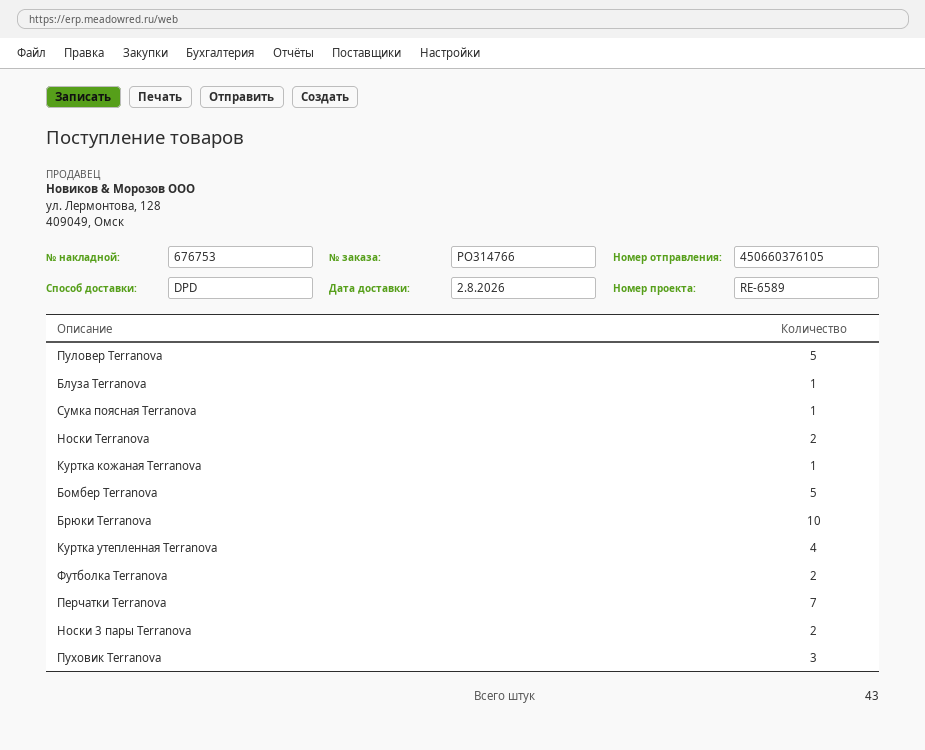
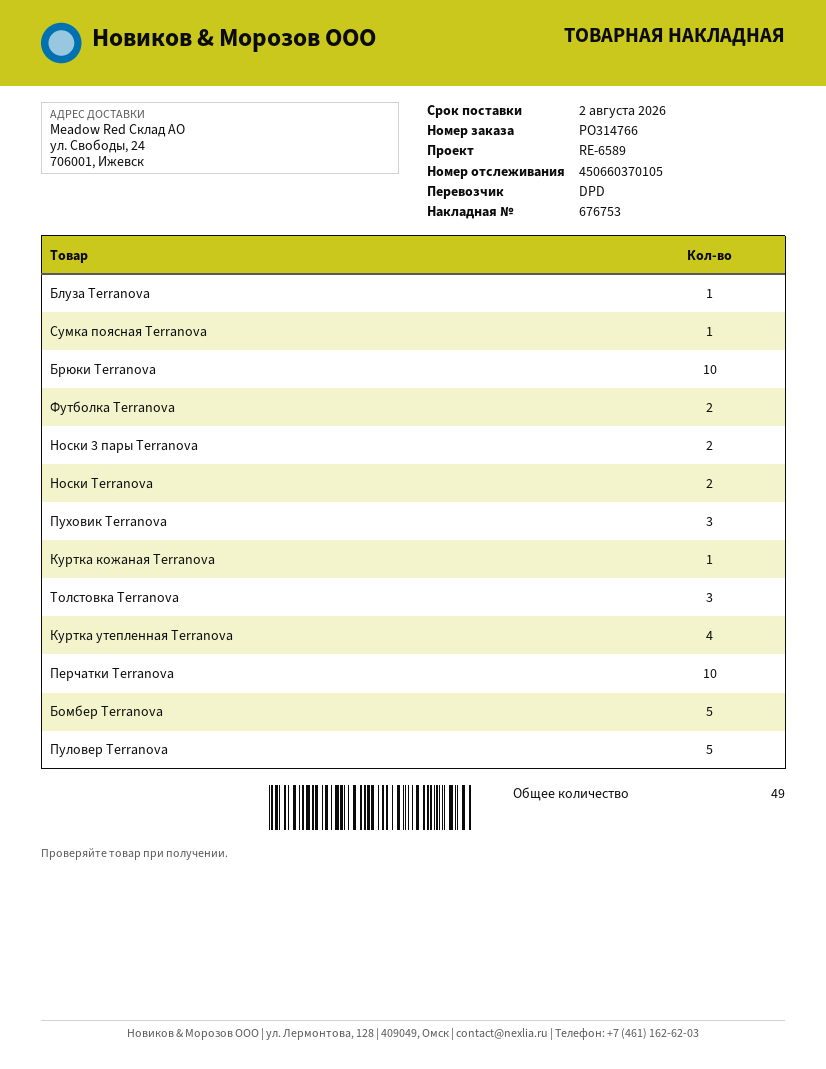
tracking number: 450660376105 -> 450660370105
Перчатки Terranova: 7 -> 10
Толстовка Terranova: none -> 3
total quantity: 43 -> 49

